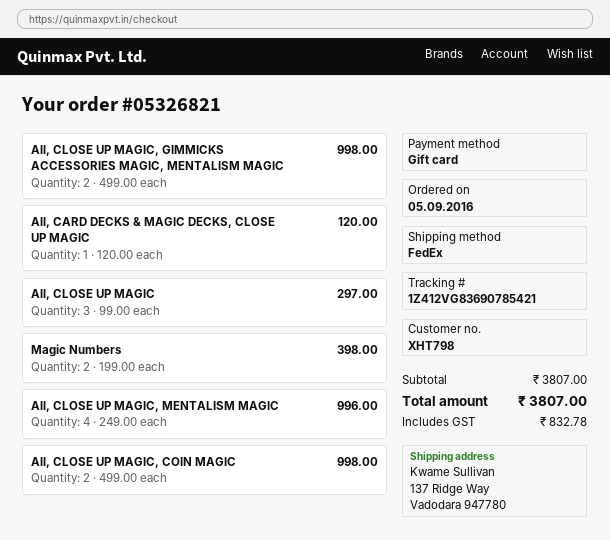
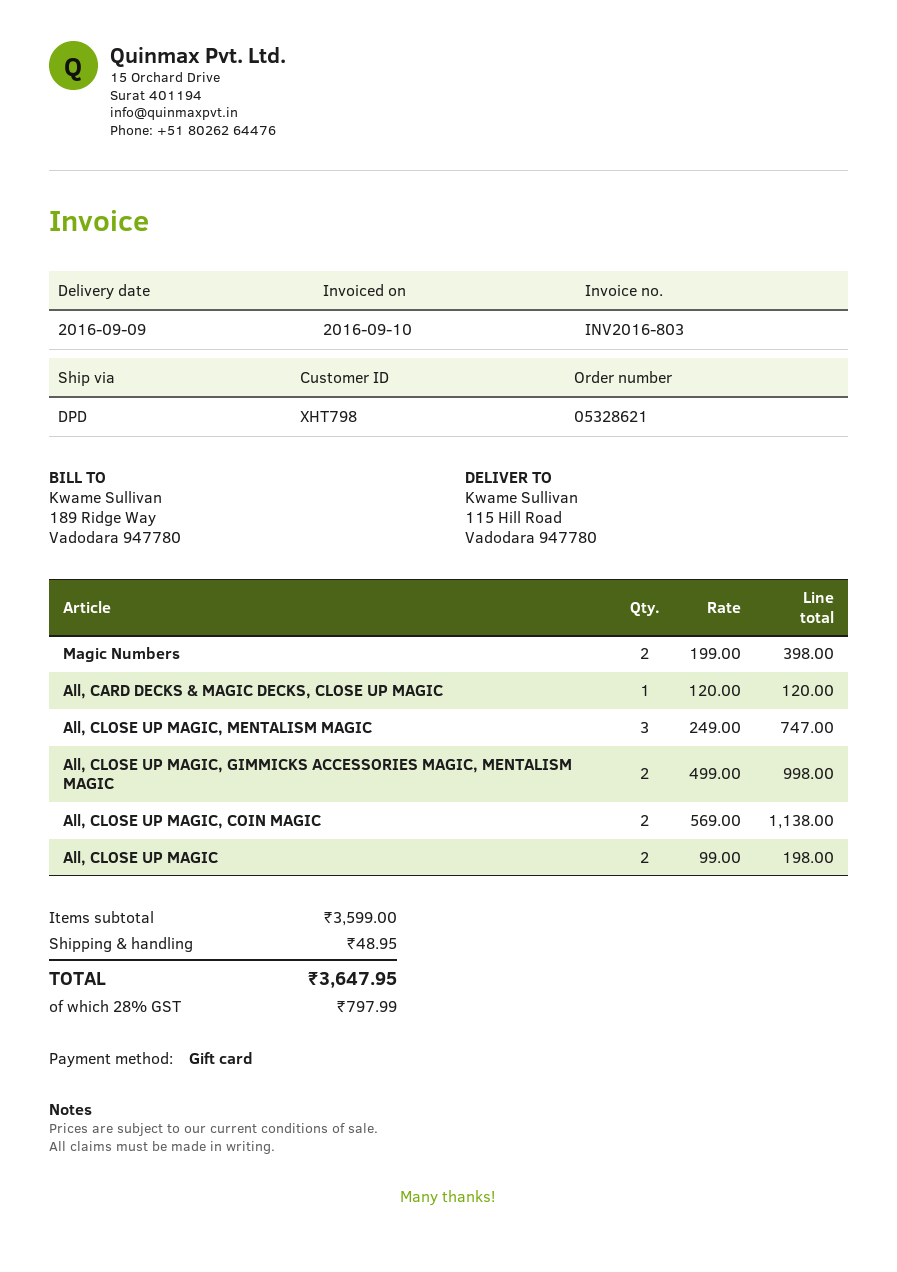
order number: 05326821 -> 05328621
shipping method: FedEx -> DPD
ship to: 137 Ridge Way, Vadodara 947780 -> 115 Hill Road, Vadodara 947780
All, CLOSE UP MAGIC: 3 x 99.00 = 297.00 -> 2 x 99.00 = 198.00
All, CLOSE UP MAGIC, MENTALISM MAGIC: 4 x 249.00 = 996.00 -> 3 x 249.00 = 747.00
All, CLOSE UP MAGIC, COIN MAGIC: 2 x 499.00 = 998.00 -> 2 x 569.00 = 1138.00
subtotal: 3807.00 -> 3599.00
shipping: none -> 48.95
tax: 832.78 -> 797.99
total: 3807.00 -> 3647.95

